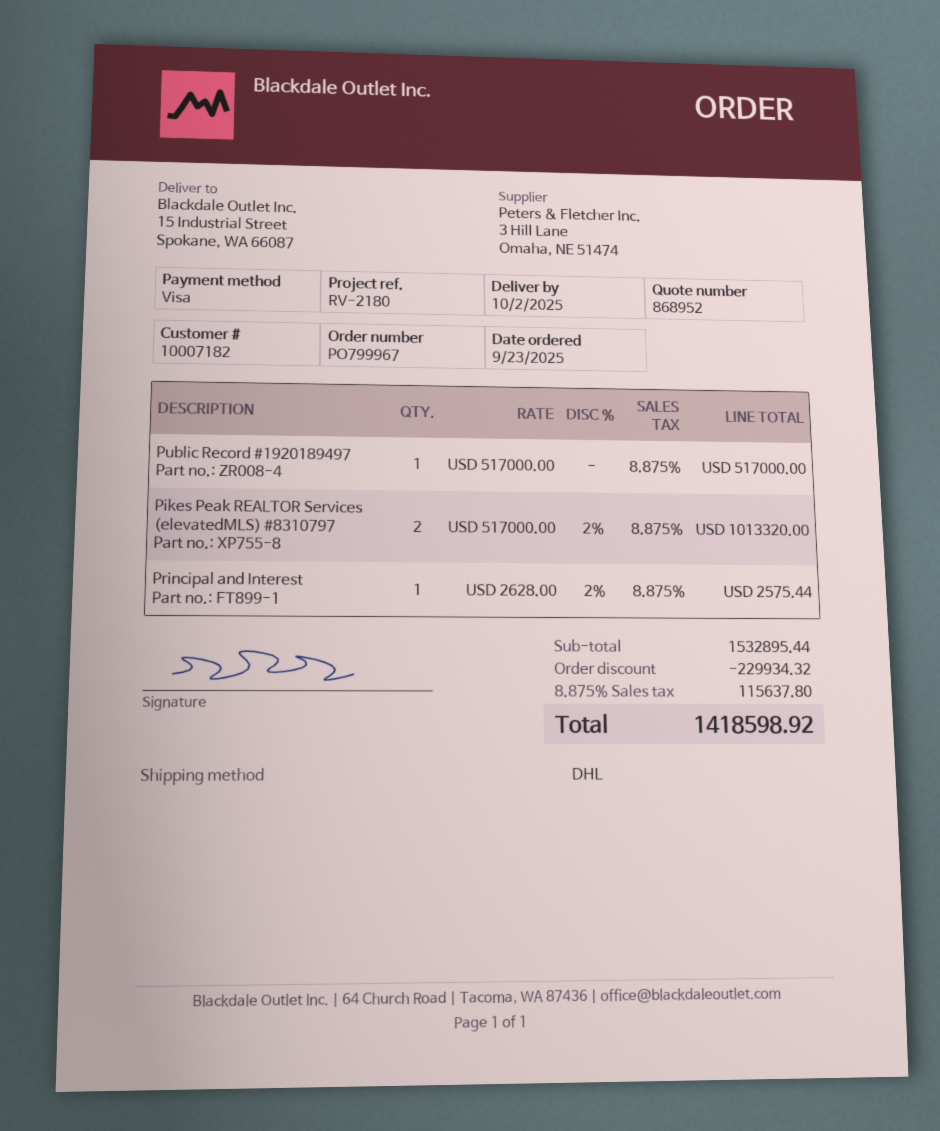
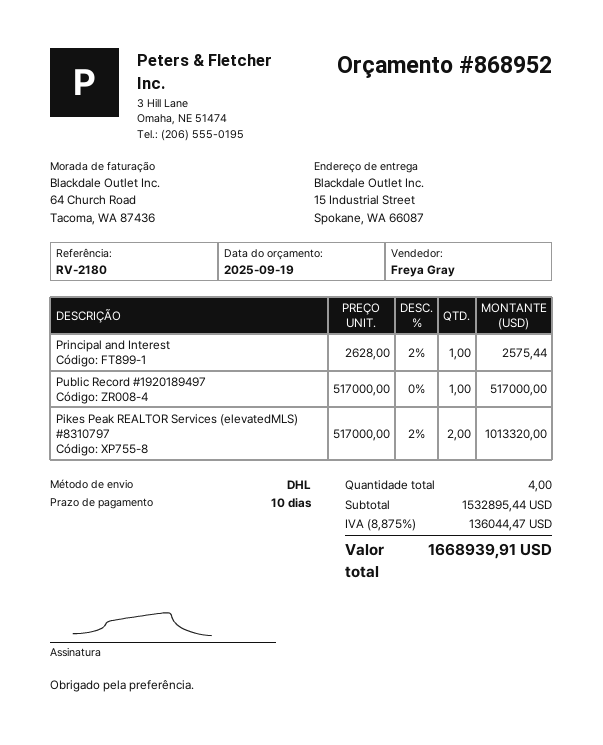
discount: 229934.32 -> none
tax: 8.875% = 115637.80 -> 8.875% = 136044.47
total: 1418598.92 -> 1668939.91

